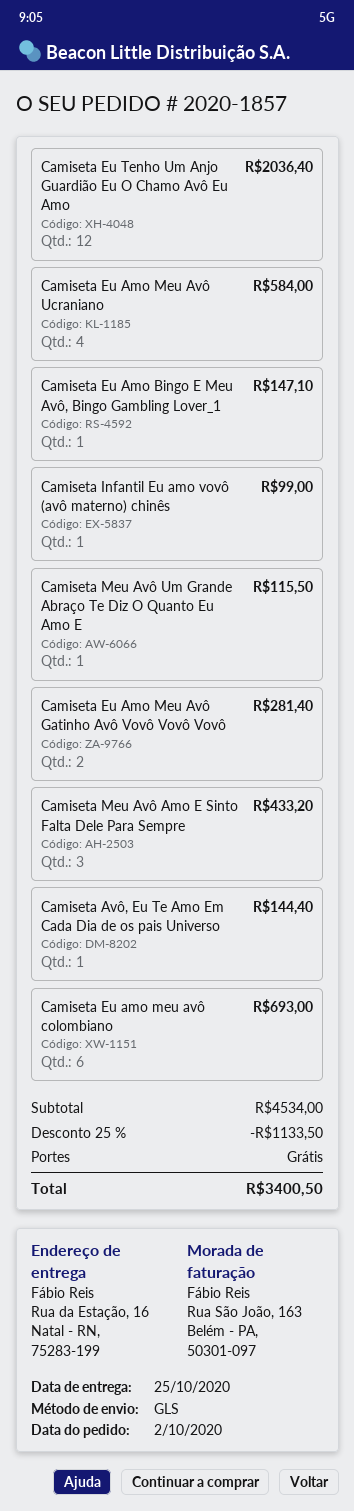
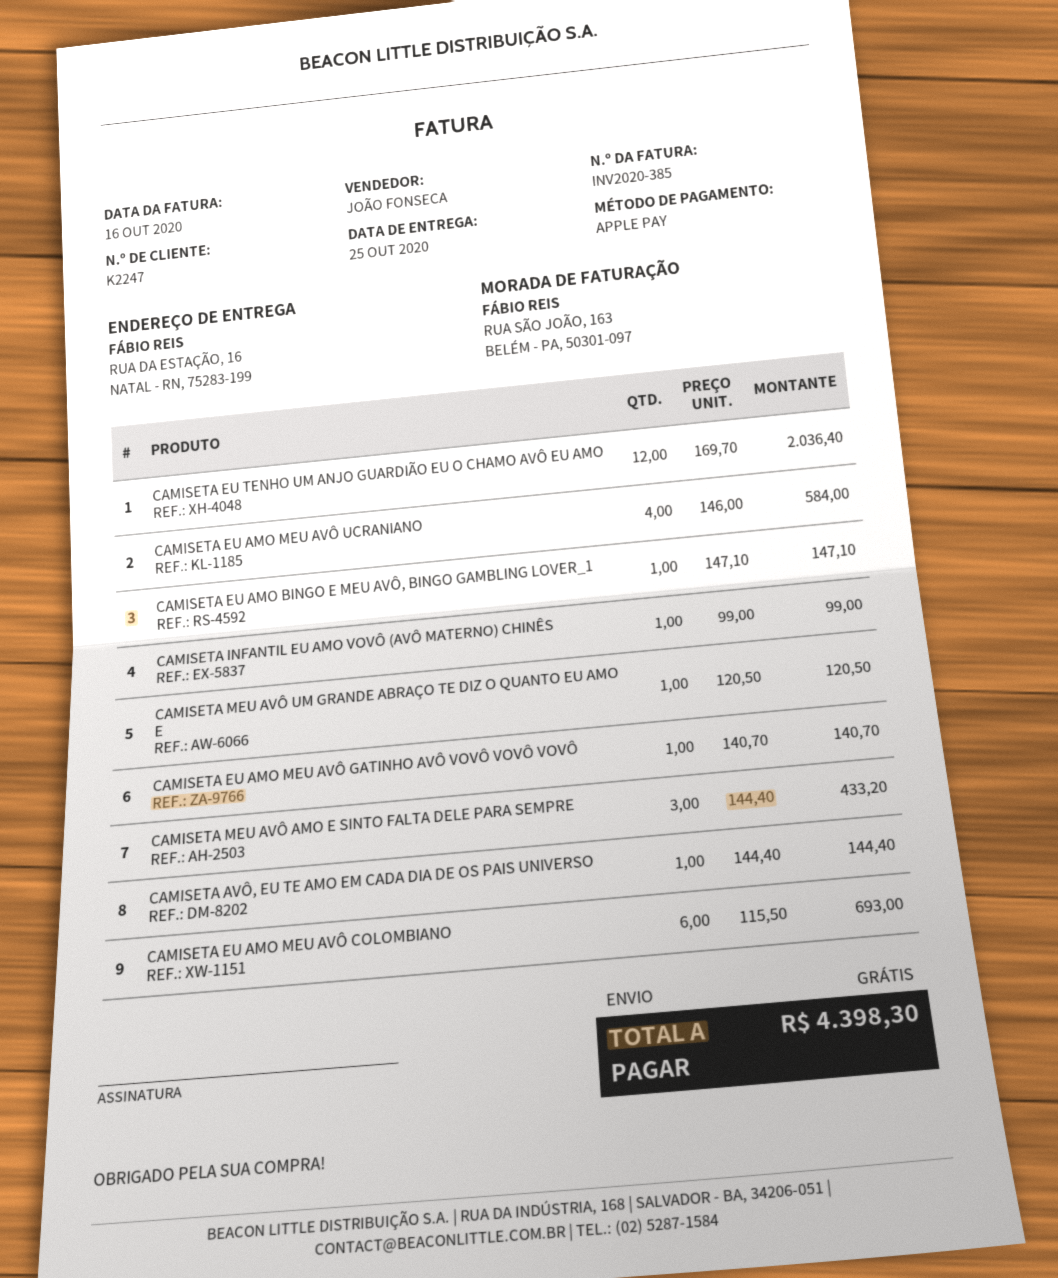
Camiseta Meu Avô Um Grande Abraço Te Diz O Quanto Eu Amo E: 1 for 115.50 -> 1 for 120.50
Camiseta Eu Amo Meu Avô Gatinho Avô Vovô Vovô Vovô: 2 for 281.40 -> 1 for 140.70
discount: 25% = 1133.50 -> none
total: 3400.50 -> 4398.30

